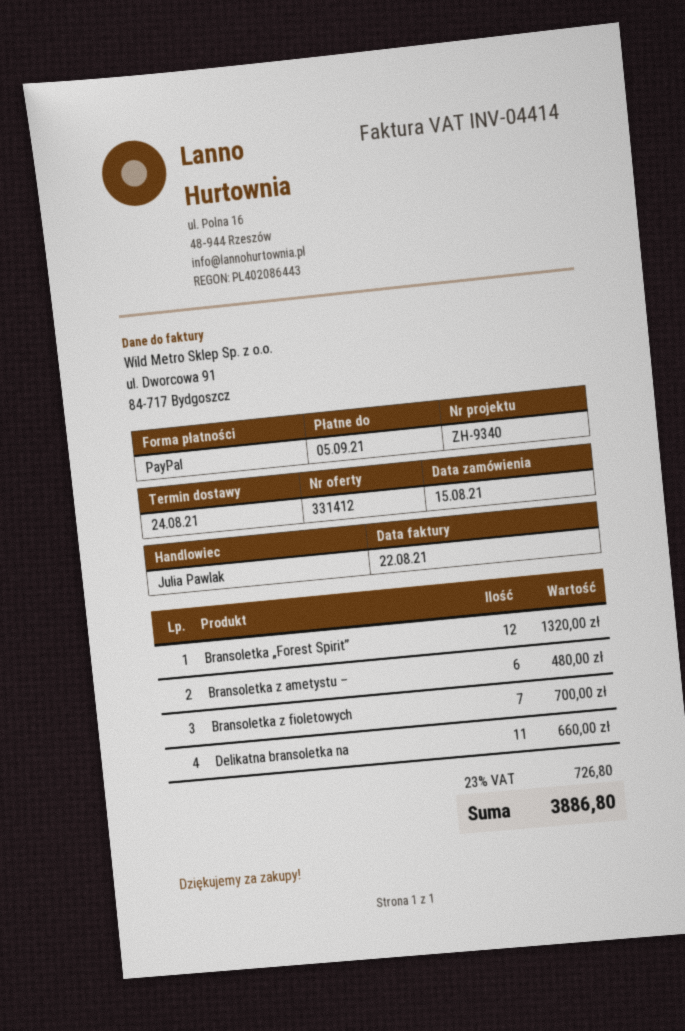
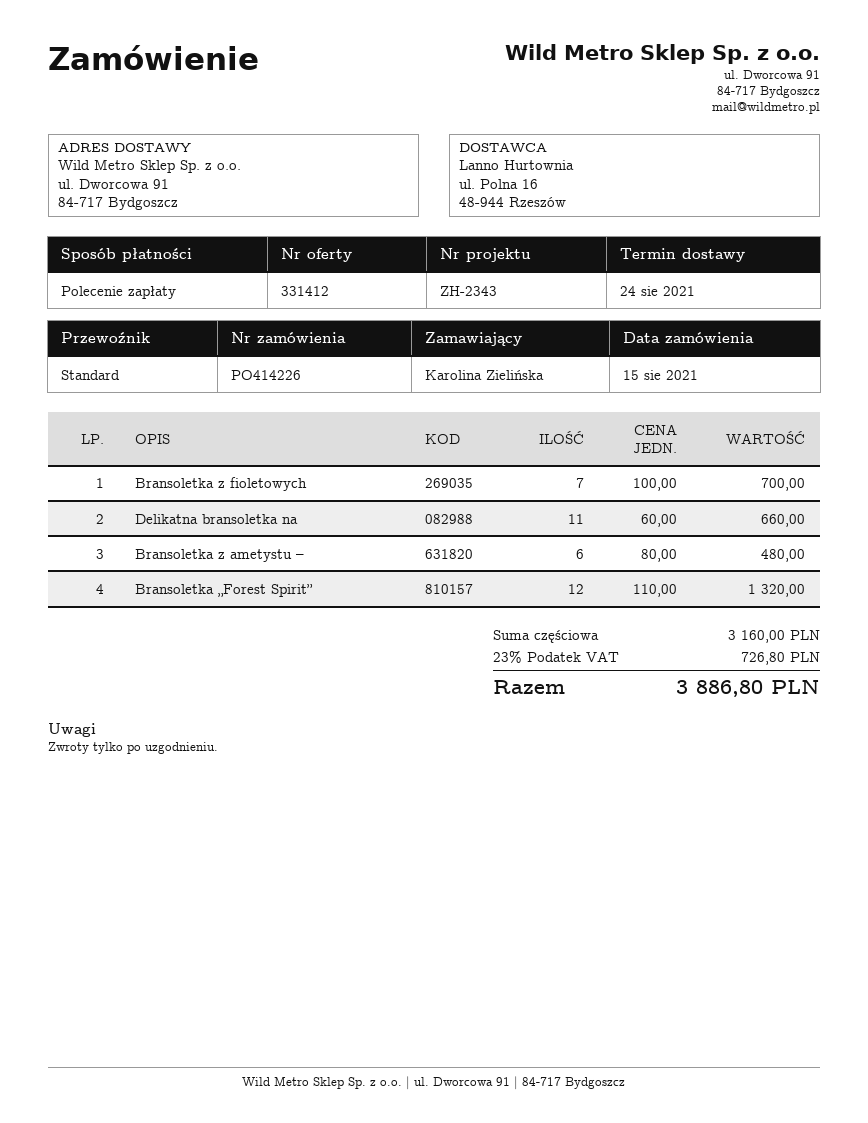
reference: ZH-9340 -> ZH-2343
payment method: PayPal -> direct debit

